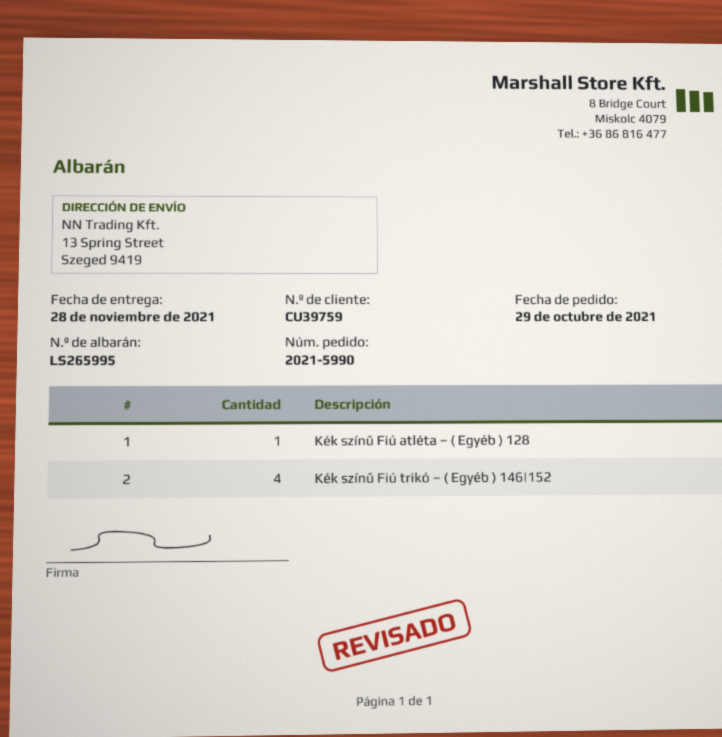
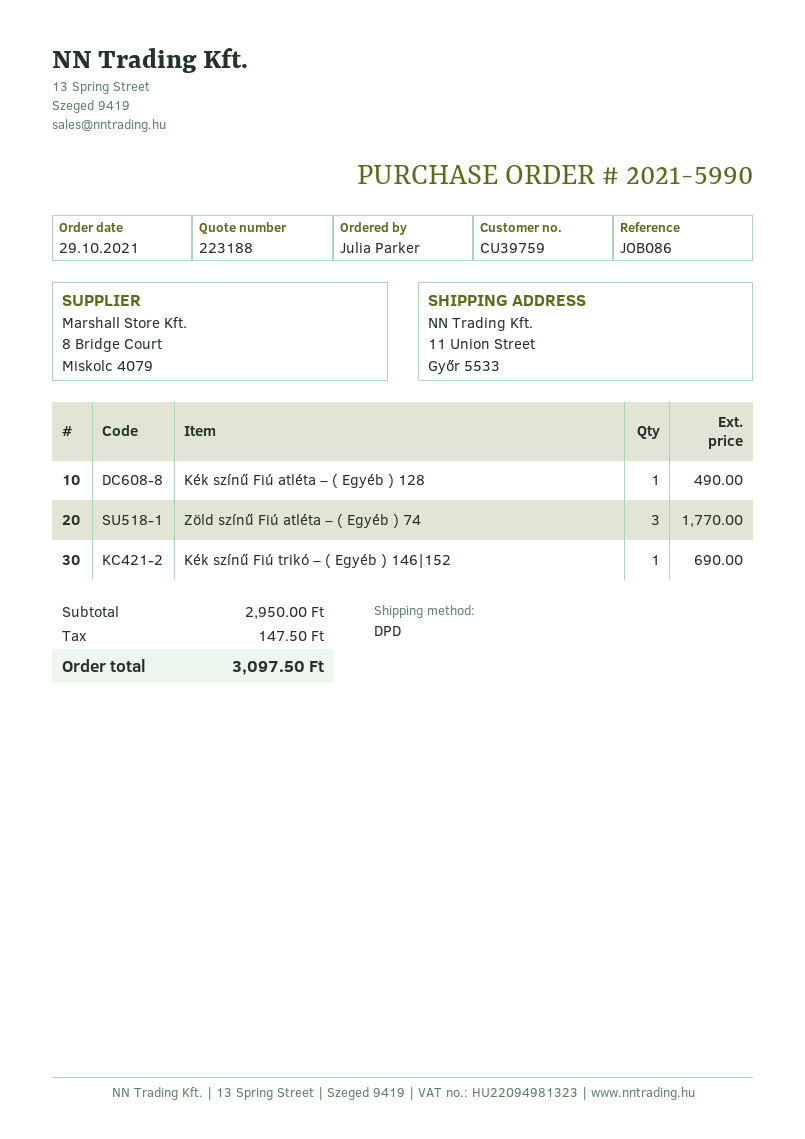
ship to: 13 Spring Street, Szeged 9419 -> 11 Union Street, Győr 5533
Kék színű Fiú trikó – ( Egyéb ) 146|152: 4 -> 1
Zöld színű Fiú atléta – ( Egyéb ) 74: none -> 3

